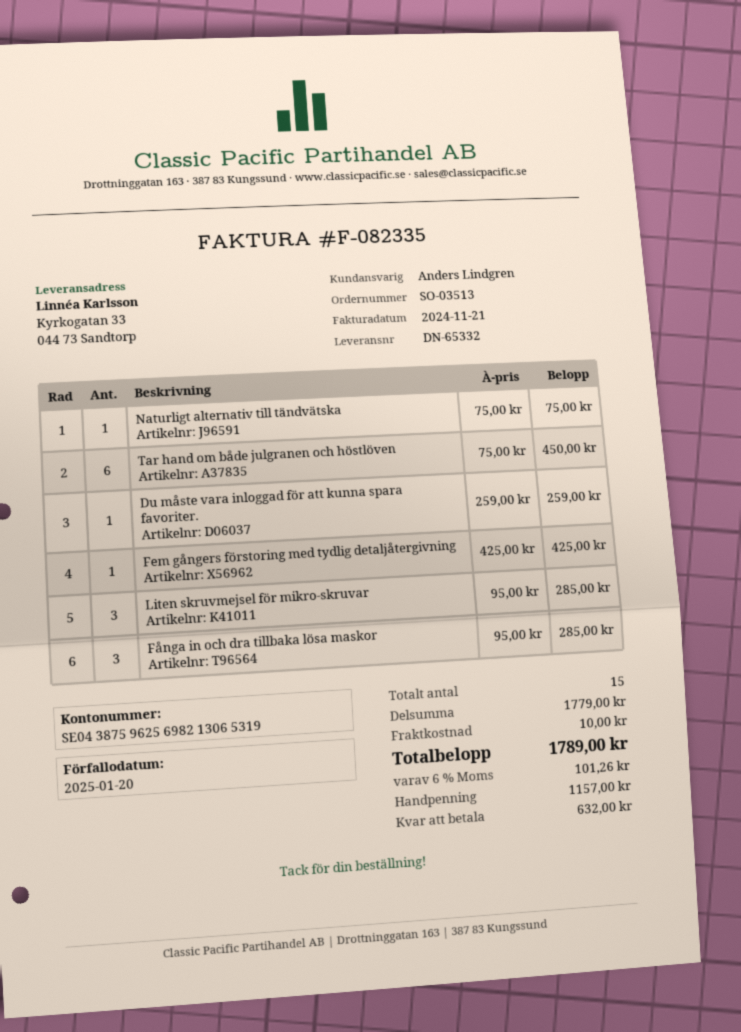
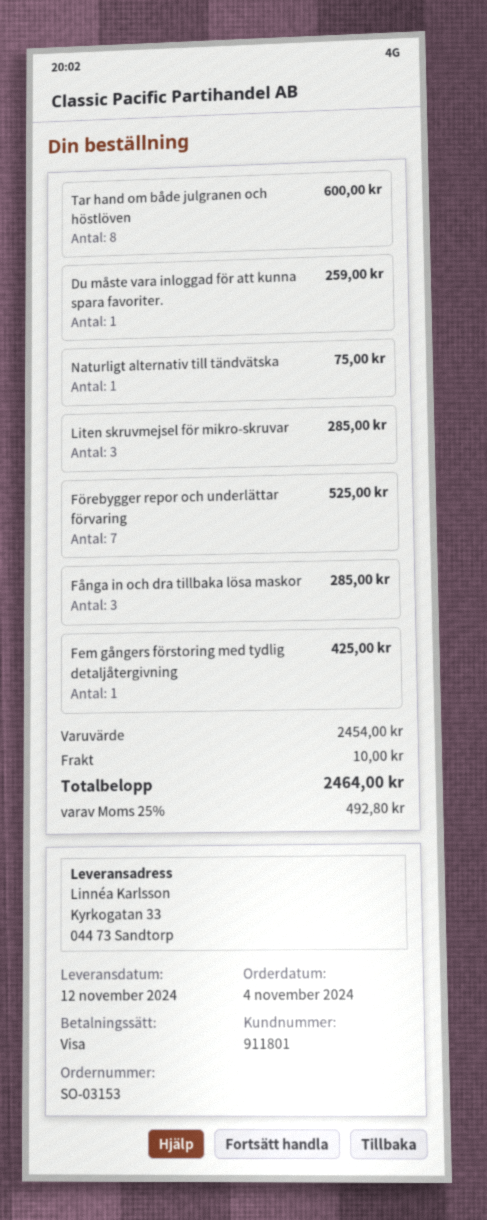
order number: SO-03513 -> SO-03153
Tar hand om både julgranen och höstlöven: 6 for 450.00 -> 8 for 600.00
Förebygger repor och underlättar förvaring: none -> 7 for 525.00
subtotal: 1779.00 -> 2454.00
tax: 6% = 101.26 -> 25% = 492.80
total: 1789.00 -> 2464.00

